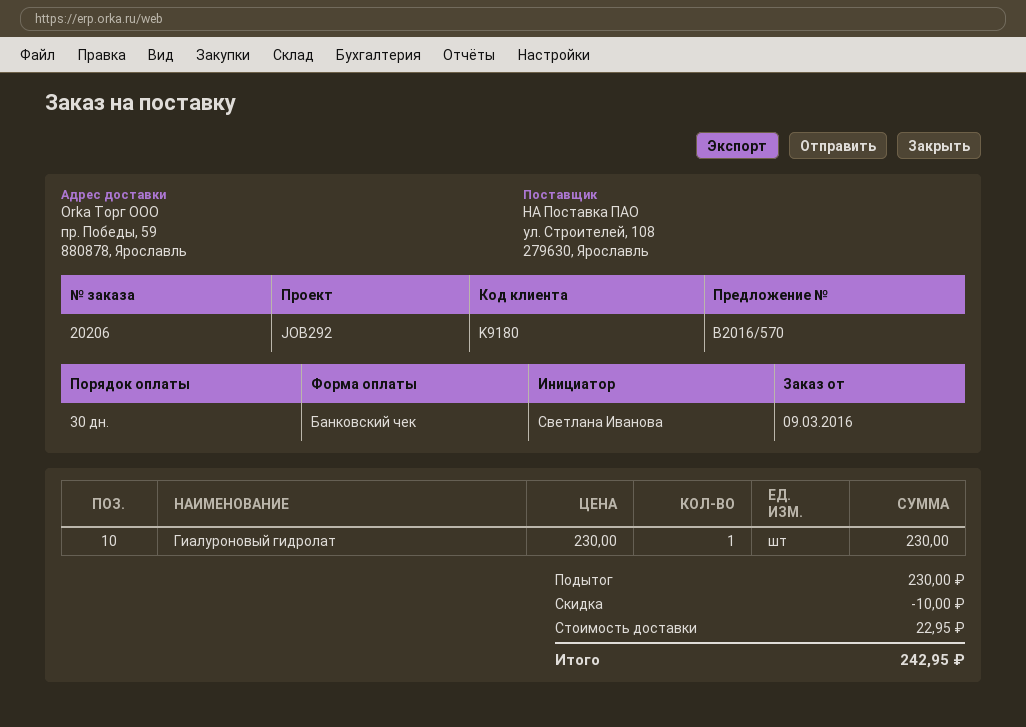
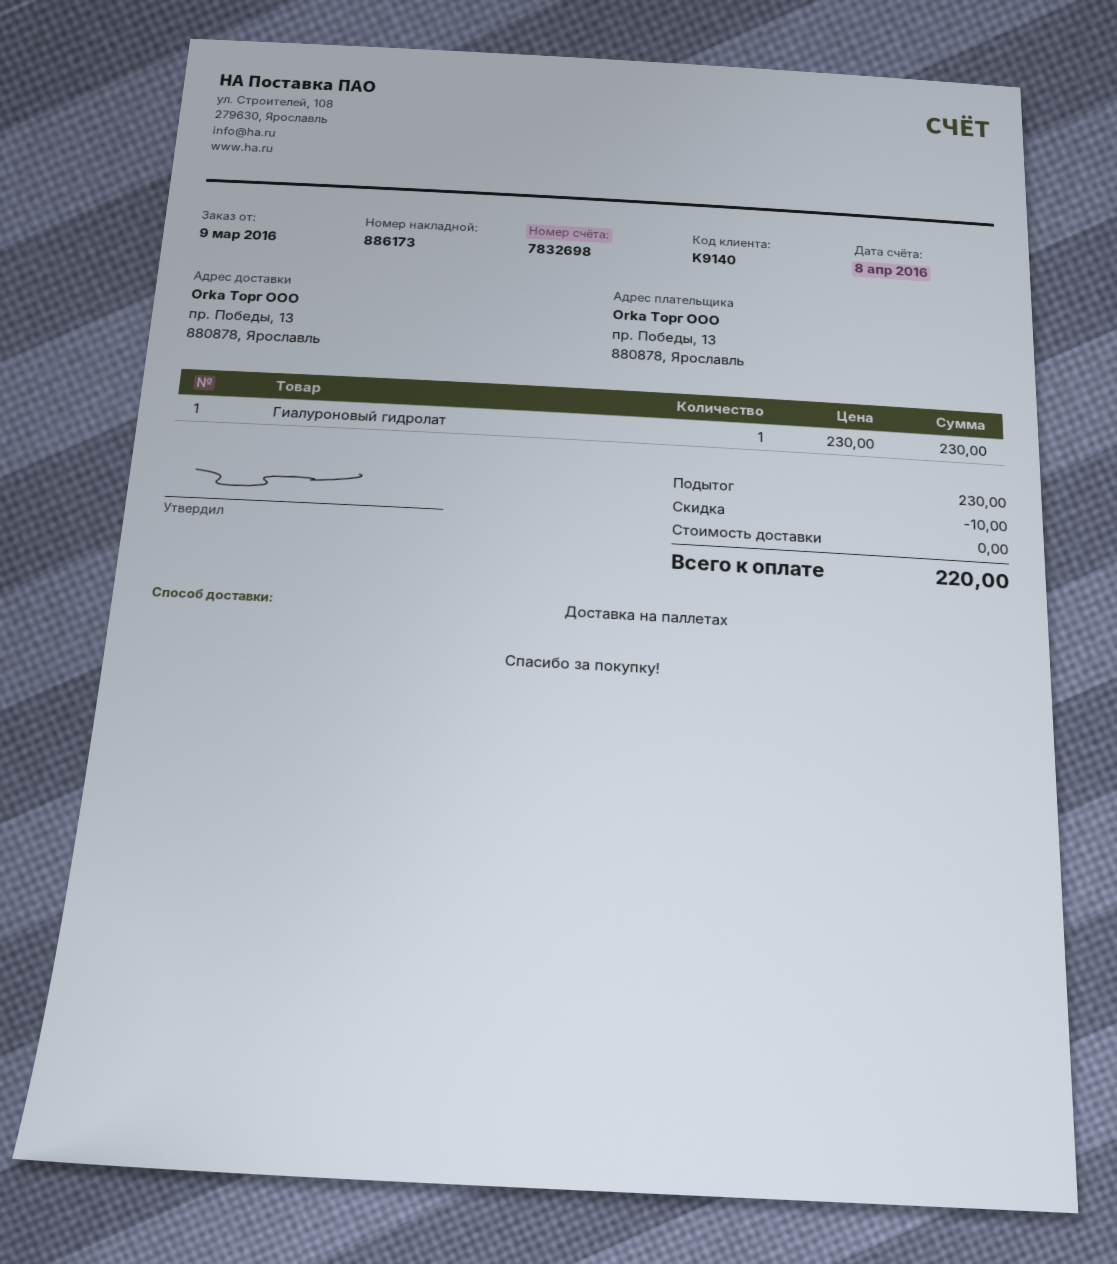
customer number: K9180 -> K9140
ship to: пр. Победы, 59, 880878, Ярославль -> пр. Победы, 13, 880878, Ярославль
shipping: 22.95 -> 0.00
total: 242.95 -> 220.00

